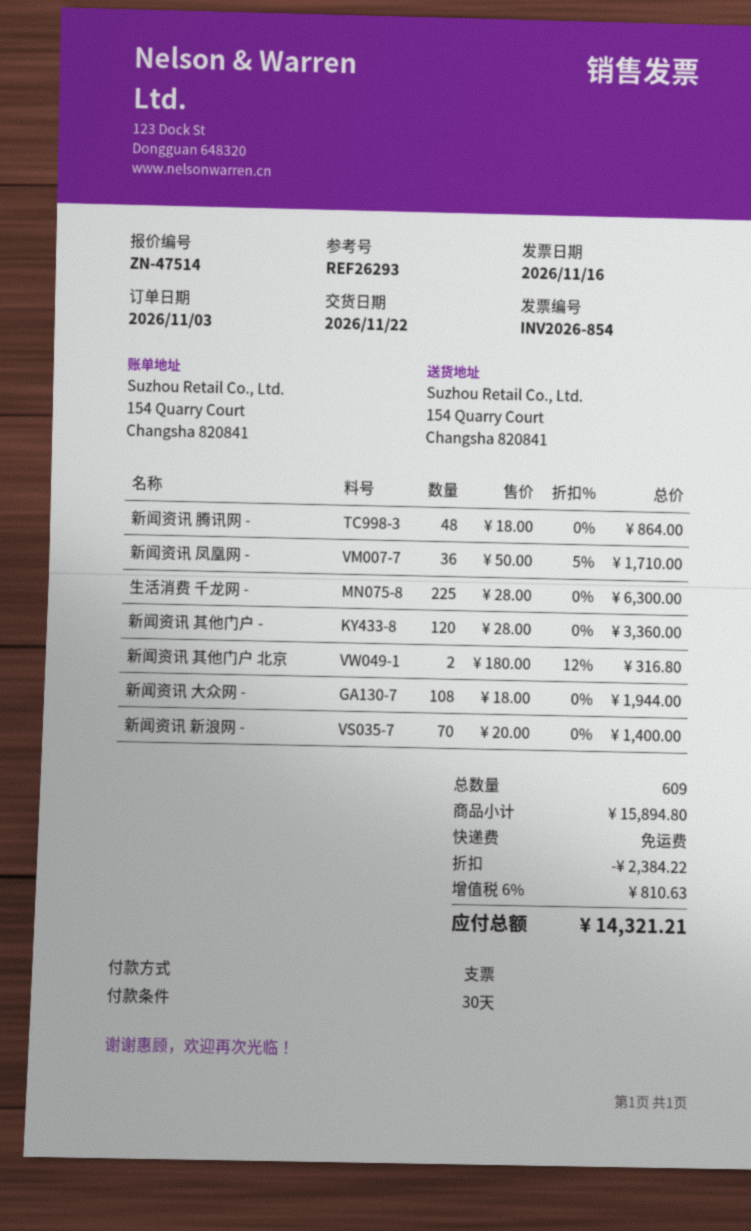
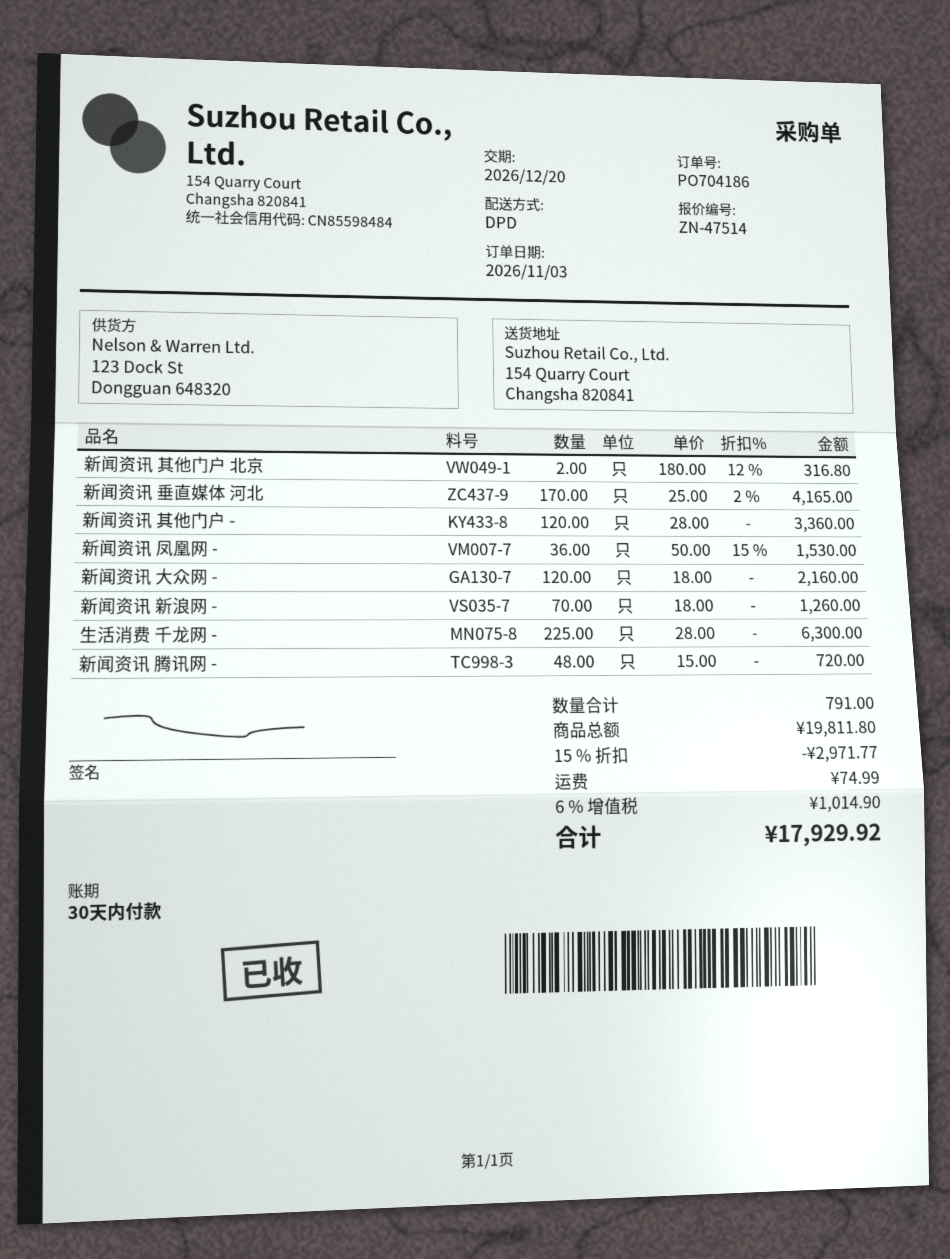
delivery date: 2026-11-22 -> 2026-12-20
新闻资讯 腾讯网 -: 48 x 18.00 = 864.00 -> 48 x 15.00 = 720.00
新闻资讯 凤凰网 -: 36 x 50.00 - 5% = 1710.00 -> 36 x 50.00 - 15% = 1530.00
新闻资讯 大众网 -: 108 x 18.00 = 1944.00 -> 120 x 18.00 = 2160.00
新闻资讯 新浪网 -: 70 x 20.00 = 1400.00 -> 70 x 18.00 = 1260.00
新闻资讯 垂直媒体 河北: none -> 170 x 25.00 - 2% = 4165.00
total quantity: 609 -> 791
subtotal: 15894.80 -> 19811.80
discount: 2384.22 -> 2971.77
shipping: 0.00 -> 74.99
tax: 6% = 810.63 -> 6% = 1014.90
total: 14321.21 -> 17929.92

